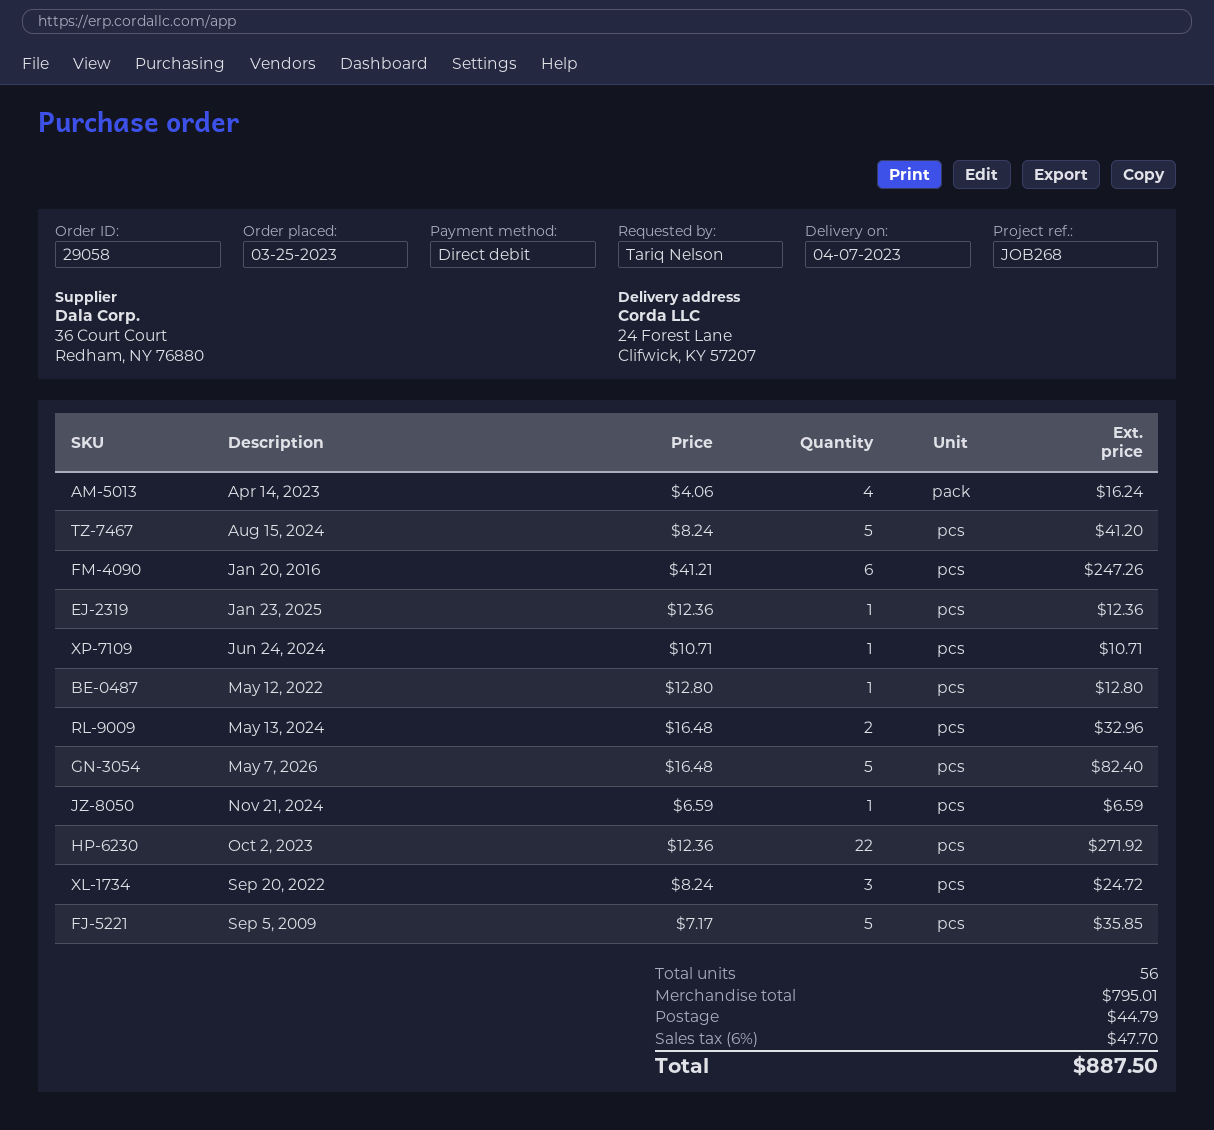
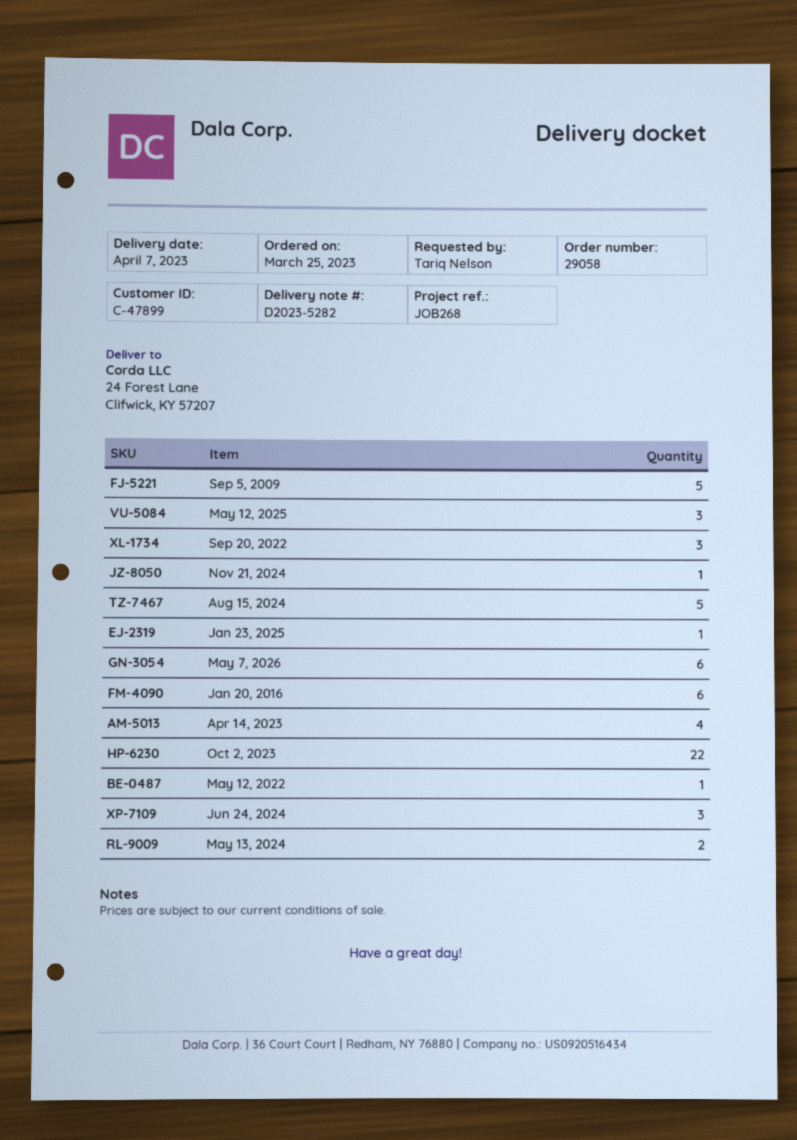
Jun 24, 2024: 1 -> 3
May 7, 2026: 5 -> 6
May 12, 2025: none -> 3

